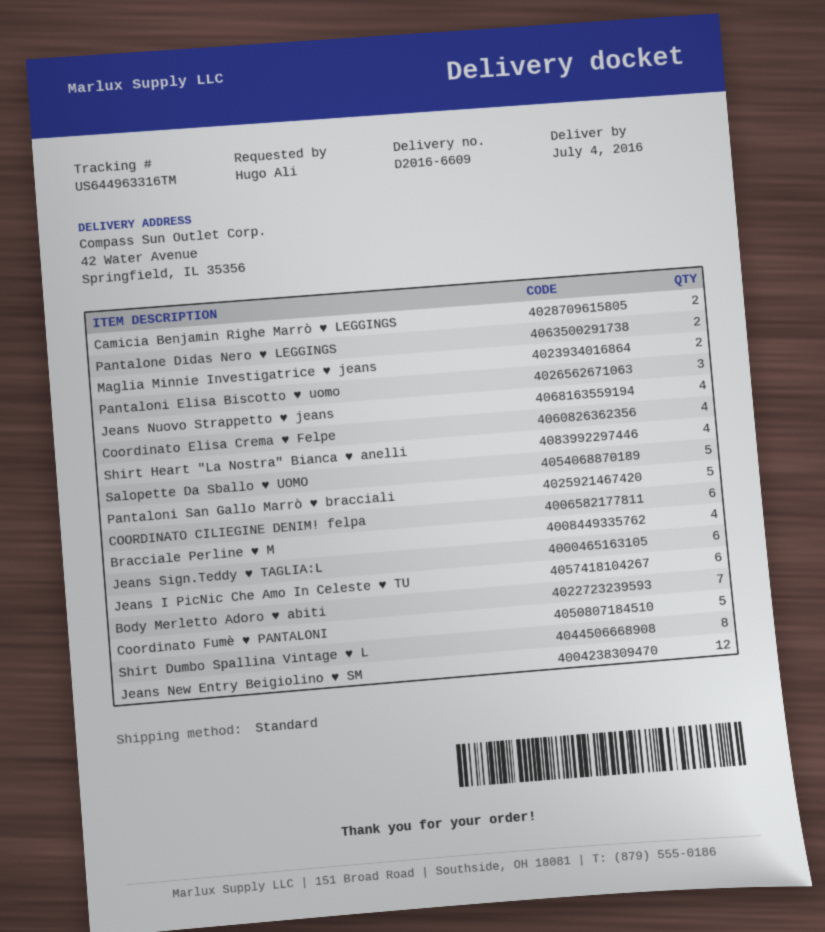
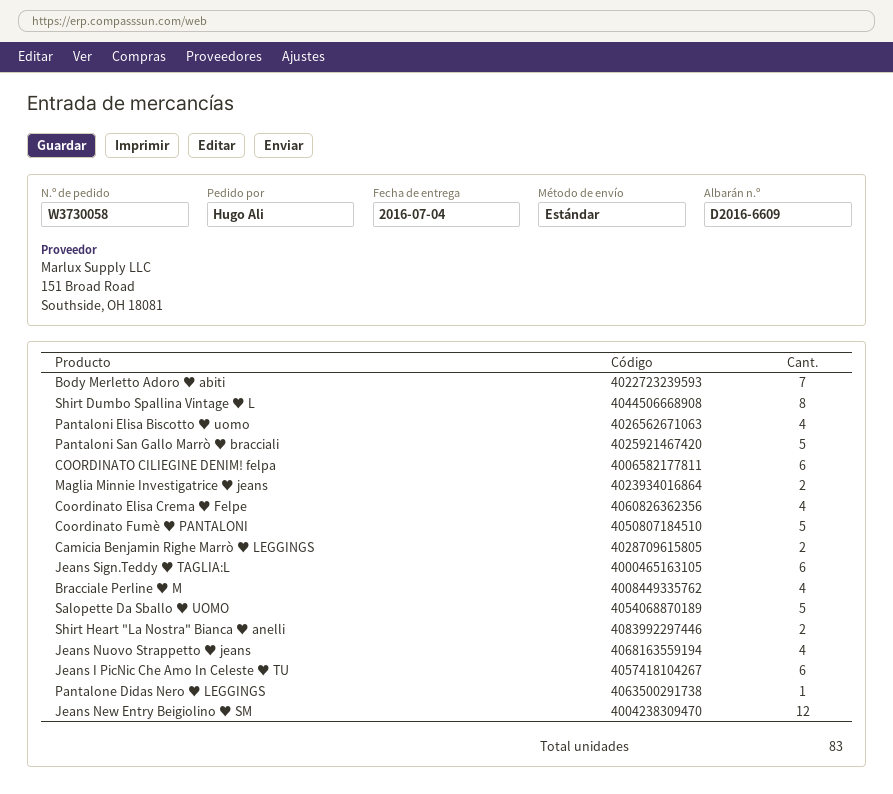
Pantalone Didas Nero ♥ LEGGINGS: 2 -> 1
Pantaloni Elisa Biscotto ♥ uomo: 3 -> 4
Shirt Heart "La Nostra" Bianca ♥ anelli: 4 -> 2

